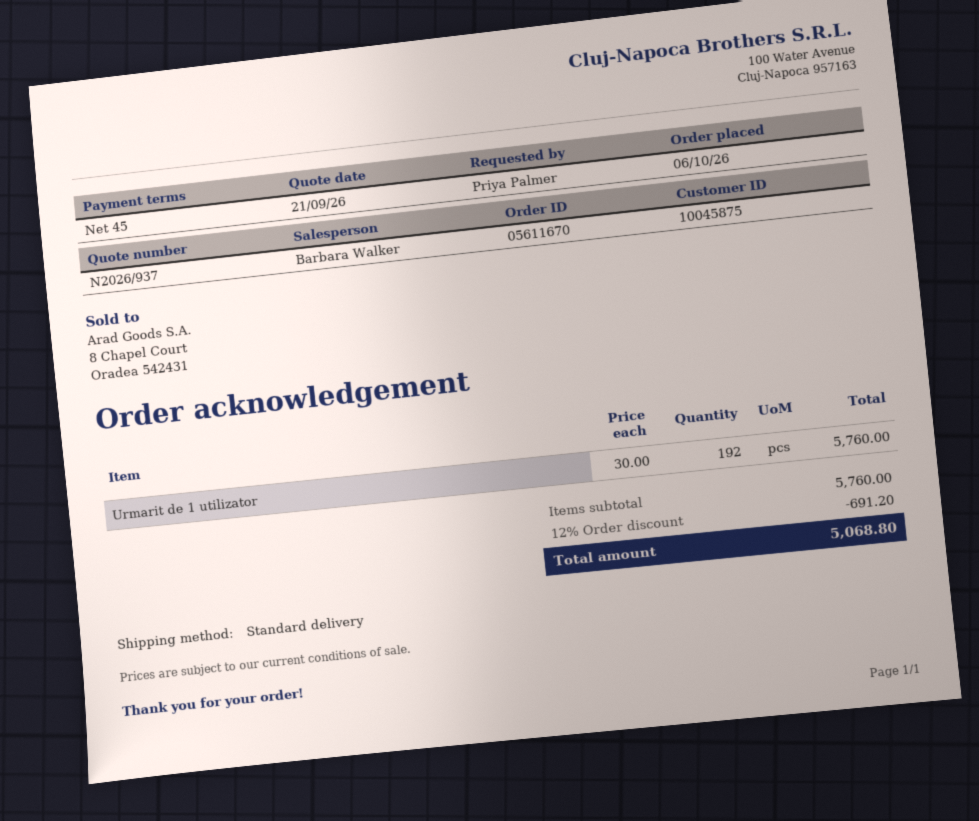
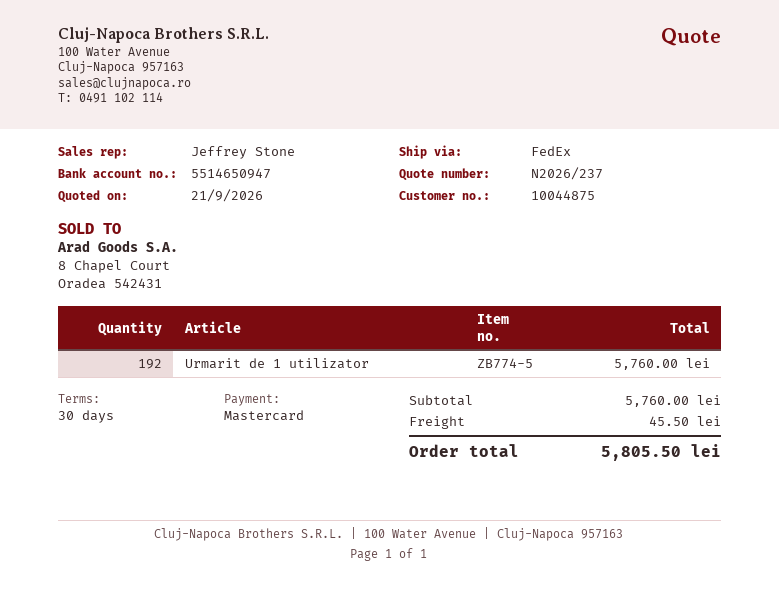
quote number: N2026/937 -> N2026/237
payment terms: 45 days -> 30 days
customer number: 10045875 -> 10044875
sales rep: Barbara Walker -> Jeffrey Stone
shipping method: standard -> FedEx
discount: 12% = 691.20 -> none
shipping: none -> 45.50
total: 5068.80 -> 5805.50

